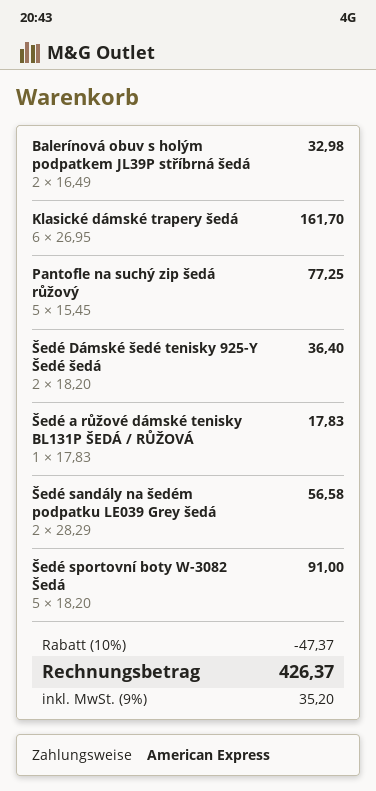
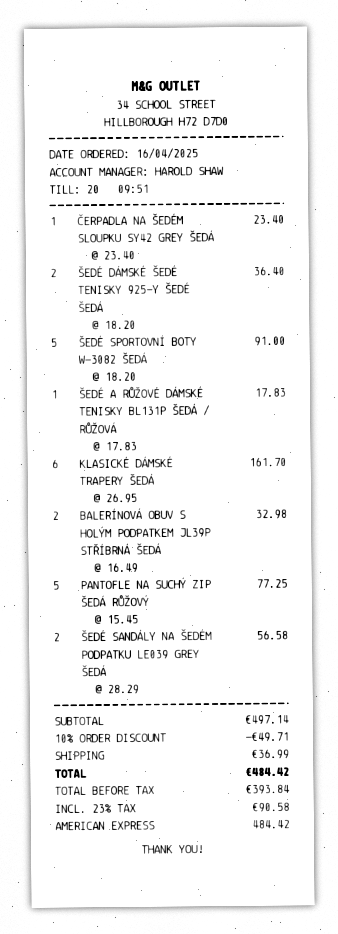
ČERPADLA NA ŠEDÉM SLOUPKU SY42 GREY ŠEDÁ: none -> 1 x 23.40 = 23.40
discount: 10% = 47.37 -> 10% = 49.71
shipping: none -> 36.99
tax: 9% = 35.20 -> 23% = 90.58
total: 426.37 -> 484.42

